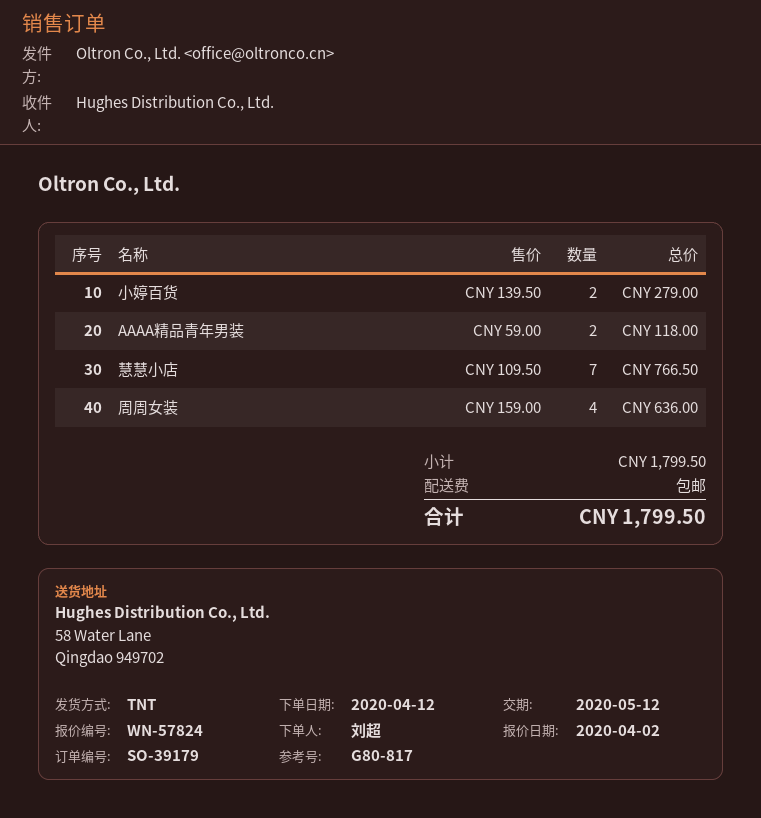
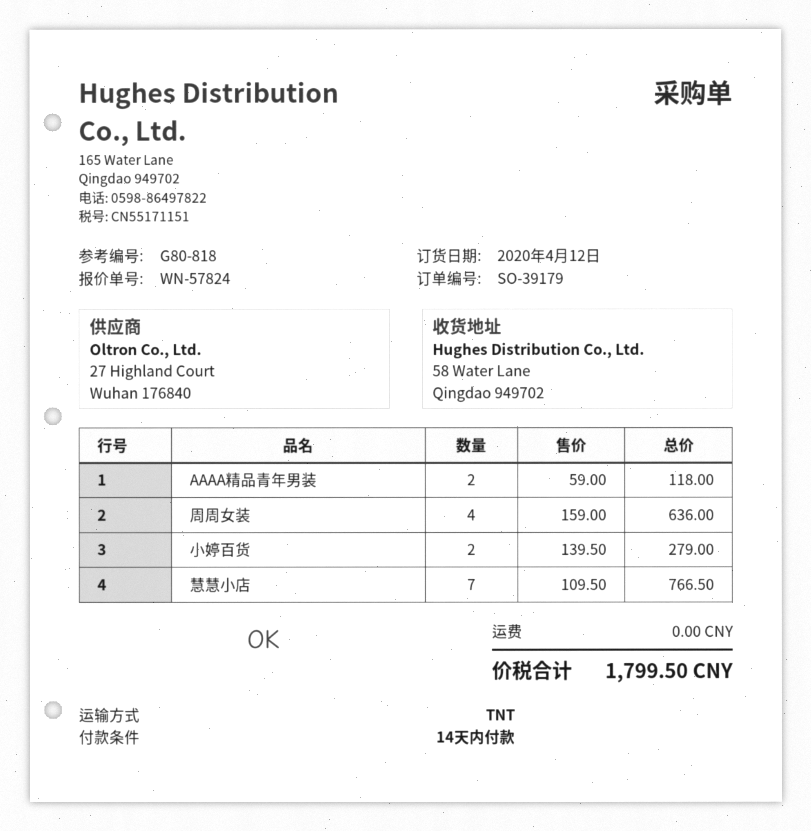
reference: G80-817 -> G80-818

